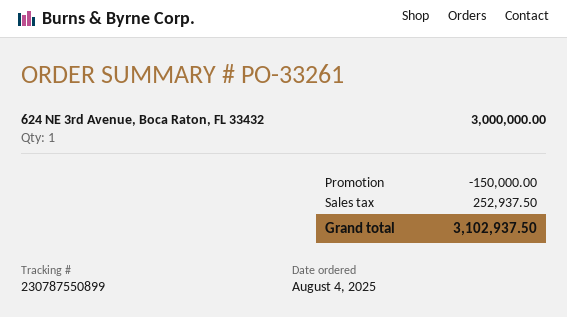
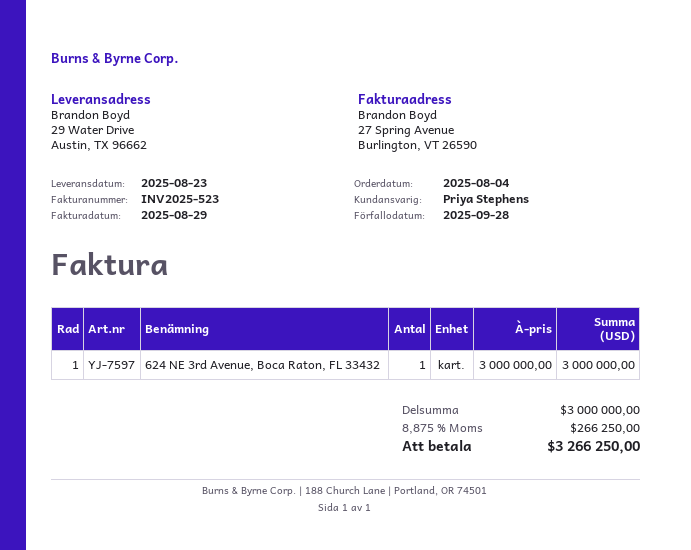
discount: 150000.00 -> none
tax: 252937.50 -> 266250.00
total: 3102937.50 -> 3266250.00

